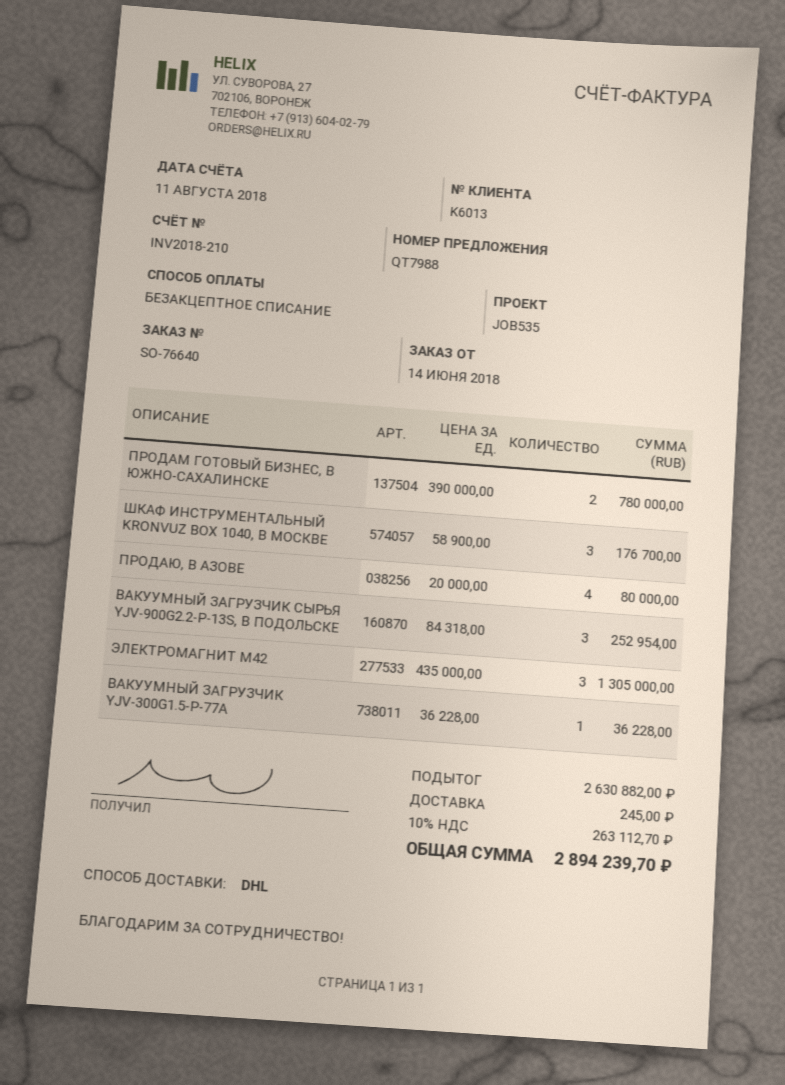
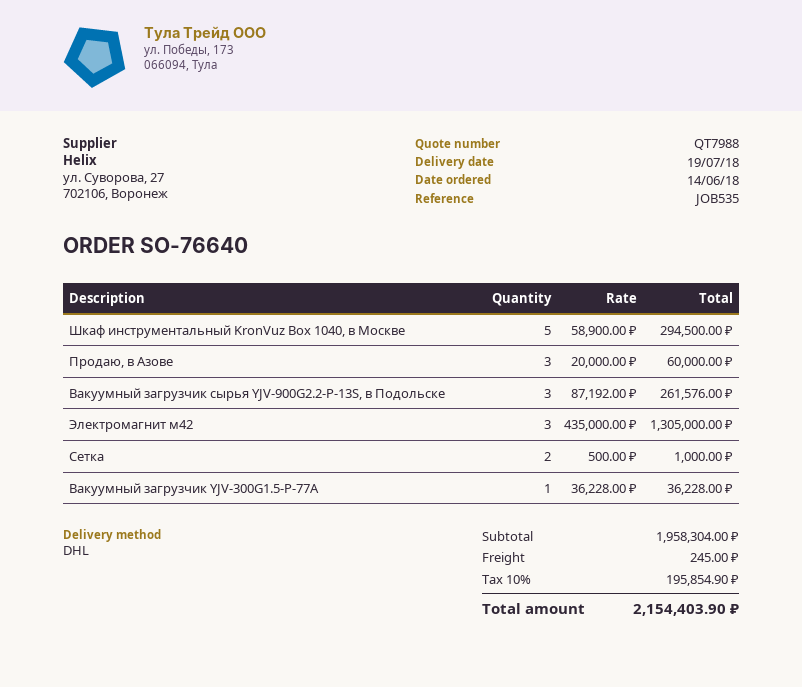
ПРОДАМ ГОТОВЫЙ БИЗНЕС, В ЮЖНО-САХАЛИНСКЕ: 2 x 390000.00 = 780000.00 -> none
ШКАФ ИНСТРУМЕНТАЛЬНЫЙ KRONVUZ BOX 1040, В МОСКВЕ: 3 x 58900.00 = 176700.00 -> 5 x 58900.00 = 294500.00
ПРОДАЮ, В АЗОВЕ: 4 x 20000.00 = 80000.00 -> 3 x 20000.00 = 60000.00
ВАКУУМНЫЙ ЗАГРУЗЧИК СЫРЬЯ YJV-900G2.2-P-13S, В ПОДОЛЬСКЕ: 3 x 84318.00 = 252954.00 -> 3 x 87192.00 = 261576.00
Сетка: none -> 2 x 500.00 = 1000.00
subtotal: 2630882.00 -> 1958304.00
tax: 10% = 263112.70 -> 10% = 195854.90
total: 2894239.70 -> 2154403.90

